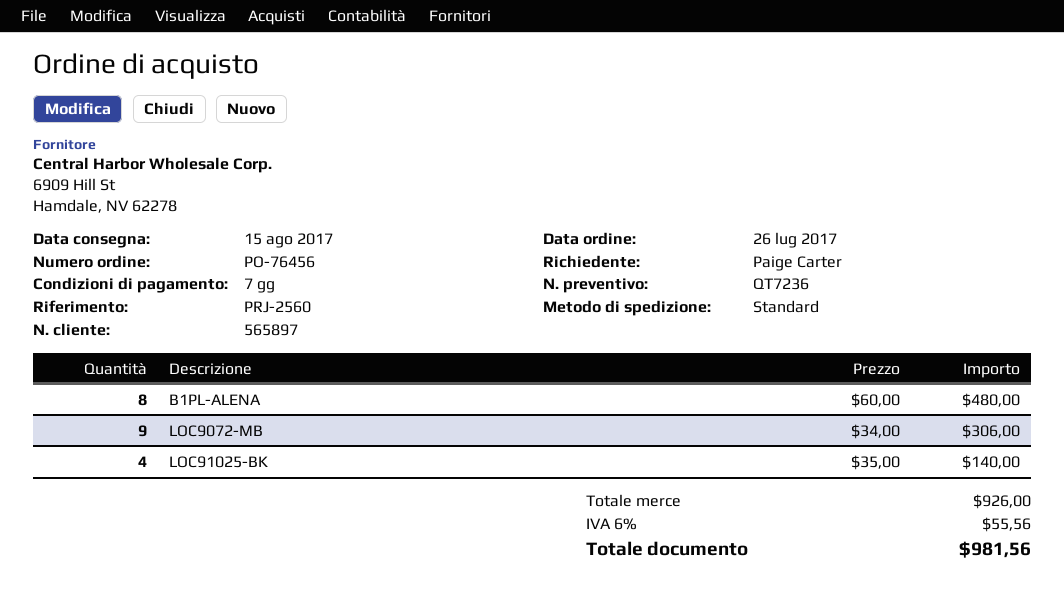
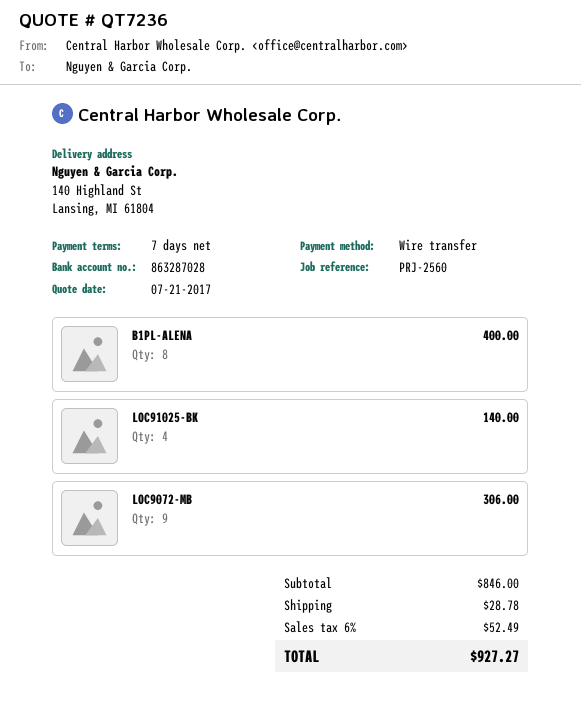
B1PL-ALENA: 8 for 480.00 -> 8 for 400.00
subtotal: 926.00 -> 846.00
shipping: none -> 28.78
tax: 6% = 55.56 -> 6% = 52.49
total: 981.56 -> 927.27

